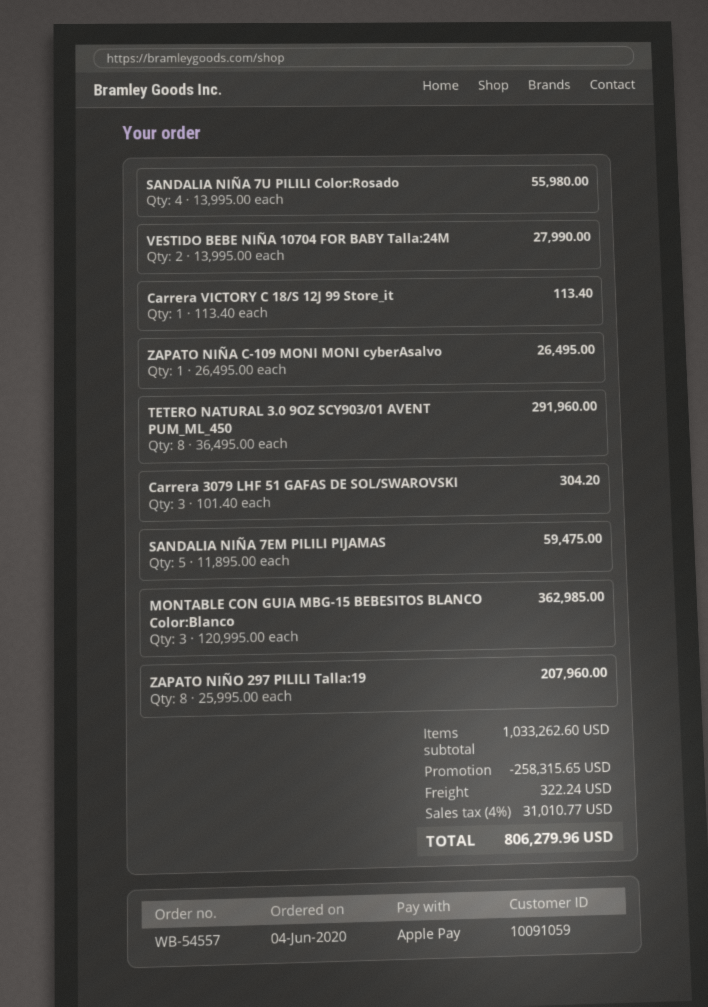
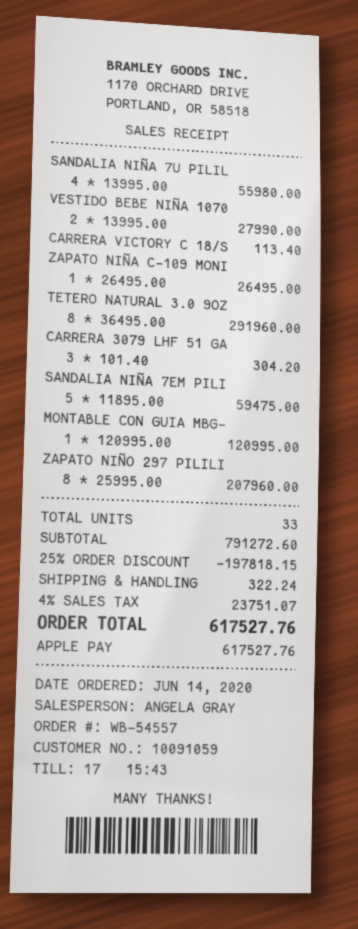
order date: 2020-06-04 -> 2020-06-14
MONTABLE CON GUIA MBG-15 BEBESITOS BLANCO Color:Blanco: 3 x 120995.00 = 362985.00 -> 1 x 120995.00 = 120995.00
subtotal: 1033262.60 -> 791272.60
discount: 258315.65 -> 197818.15
tax: 4% = 31010.77 -> 4% = 23751.07
total: 806279.96 -> 617527.76

